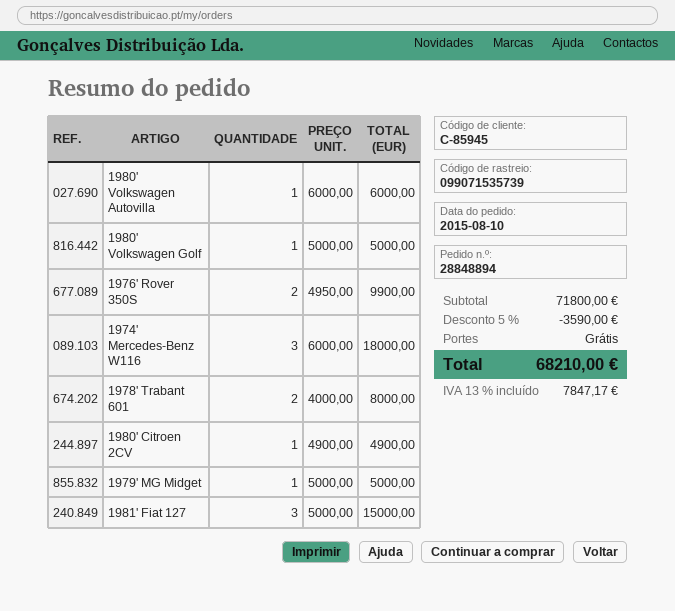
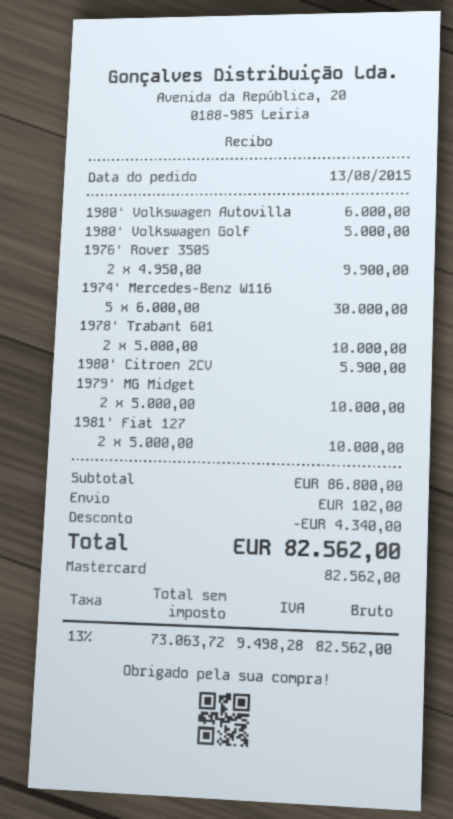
order date: 2015-08-10 -> 2015-08-13
1974' Mercedes-Benz W116: 3 x 6000.00 = 18000.00 -> 5 x 6000.00 = 30000.00
1978' Trabant 601: 2 x 4000.00 = 8000.00 -> 2 x 5000.00 = 10000.00
1980' Citroen 2CV: 1 x 4900.00 = 4900.00 -> 1 x 5900.00 = 5900.00
1979' MG Midget: 1 x 5000.00 = 5000.00 -> 2 x 5000.00 = 10000.00
1981' Fiat 127: 3 x 5000.00 = 15000.00 -> 2 x 5000.00 = 10000.00
subtotal: 71800.00 -> 86800.00
discount: 3590.00 -> 4340.00
shipping: 0.00 -> 102.00
tax: 13% = 7847.17 -> 13% = 9498.28
total: 68210.00 -> 82562.00

